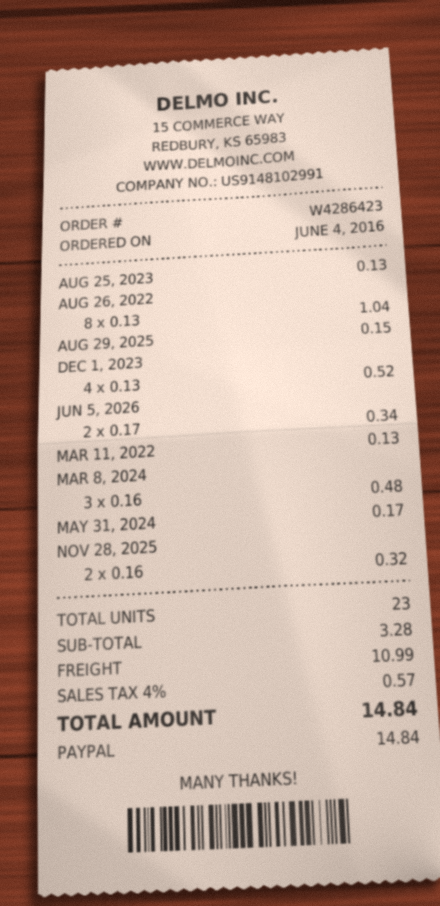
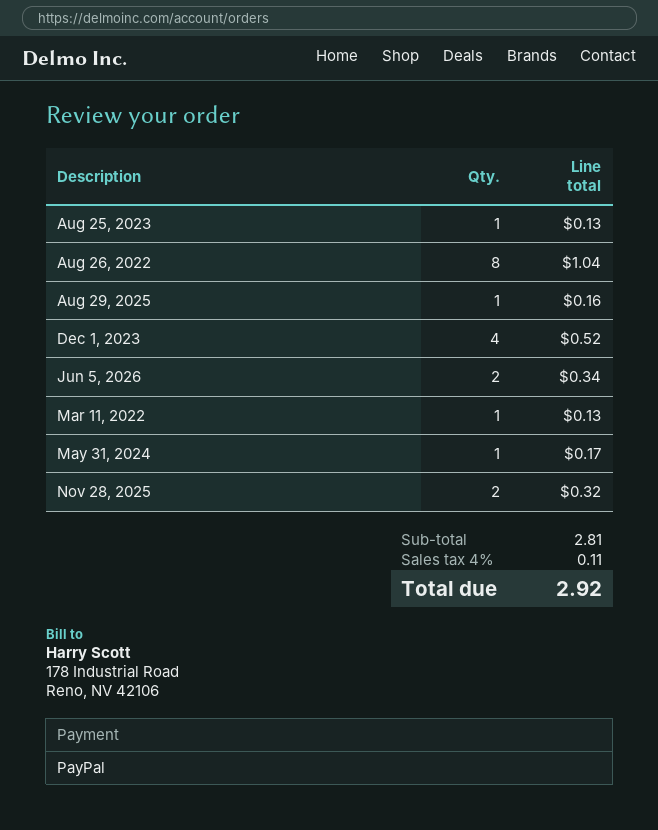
AUG 29, 2025: 1 for 0.15 -> 1 for 0.16
MAR 8, 2024: 3 for 0.48 -> none
subtotal: 3.28 -> 2.81
shipping: 10.99 -> none
tax: 4% = 0.57 -> 4% = 0.11
total: 14.84 -> 2.92

